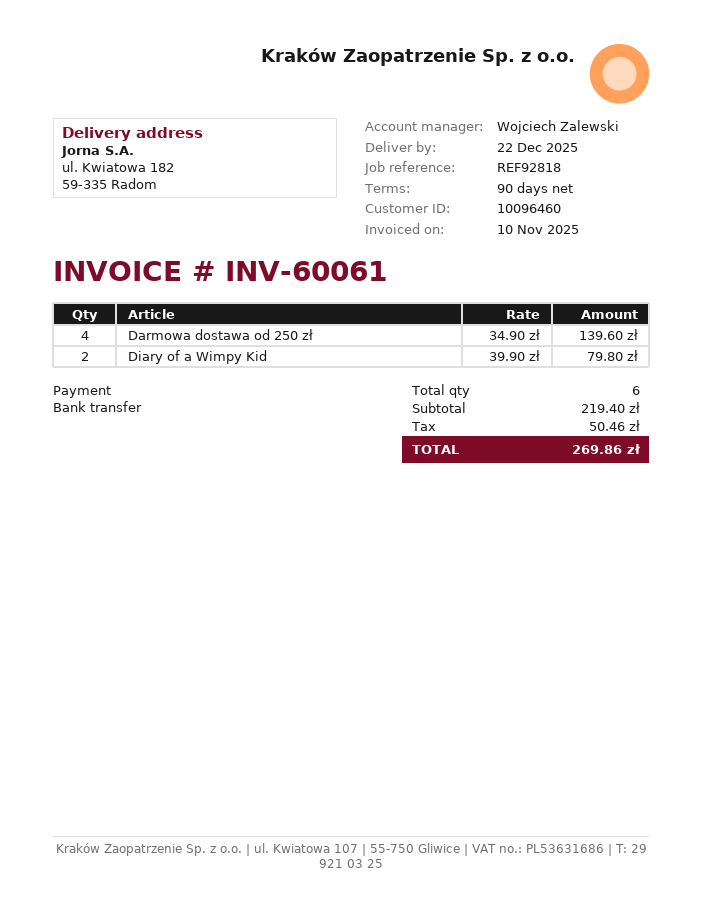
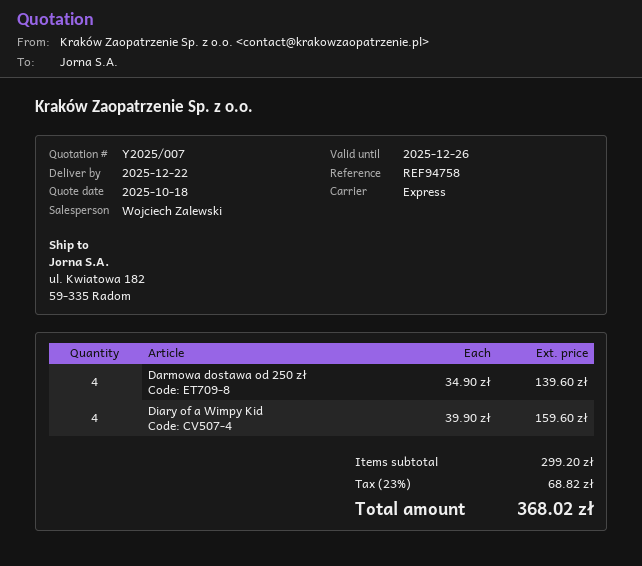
reference: REF92818 -> REF94758
Diary of a Wimpy Kid: 2 x 39.90 = 79.80 -> 4 x 39.90 = 159.60
subtotal: 219.40 -> 299.20
tax: 50.46 -> 68.82
total: 269.86 -> 368.02

